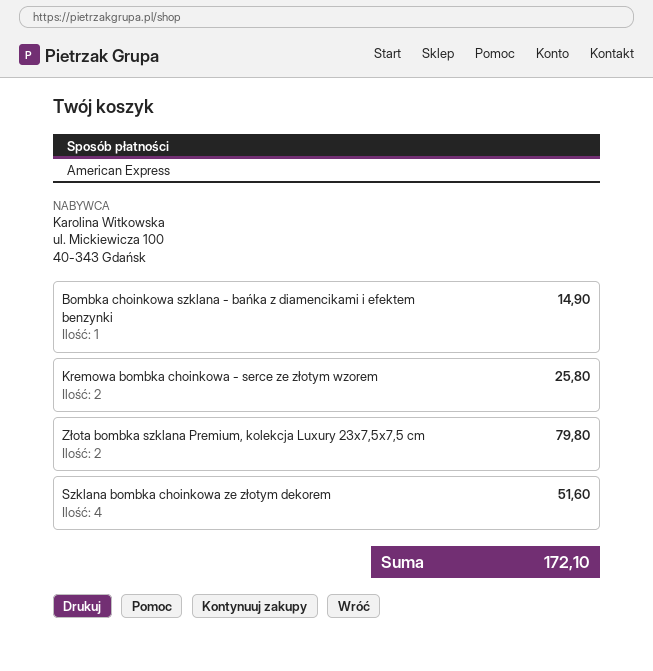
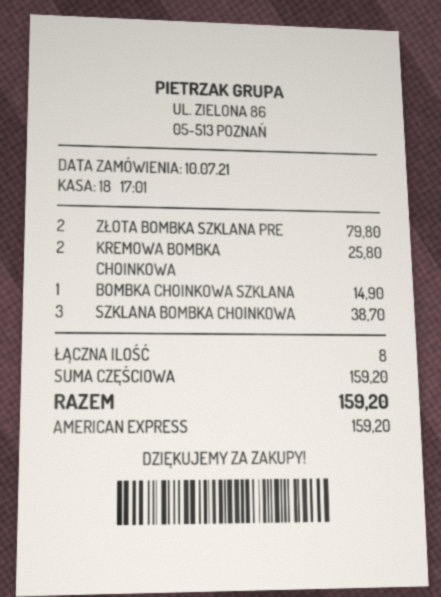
Szklana bombka choinkowa ze złotym dekorem: 4 for 51.60 -> 3 for 38.70
total: 172.10 -> 159.20

